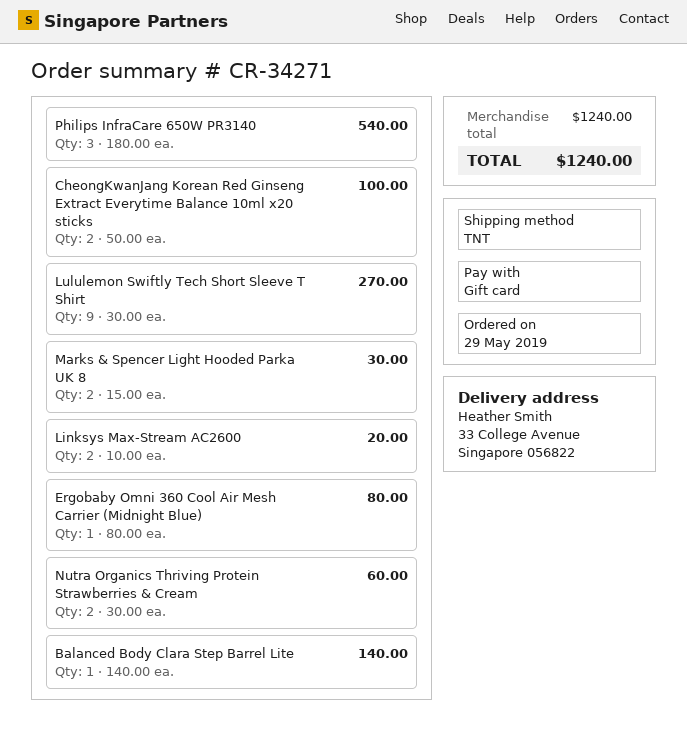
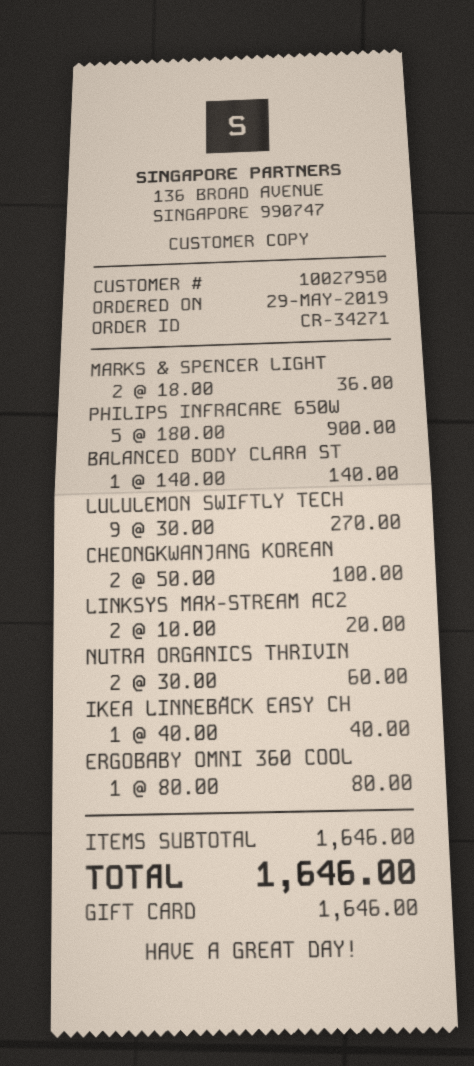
Philips InfraCare 650W PR3140: 3 x 180.00 = 540.00 -> 5 x 180.00 = 900.00
Marks & Spencer Light Hooded Parka UK 8: 2 x 15.00 = 30.00 -> 2 x 18.00 = 36.00
IKEA LINNEBÄCK EASY CH: none -> 1 x 40.00 = 40.00
subtotal: 1240.00 -> 1646.00
total: 1240.00 -> 1646.00

